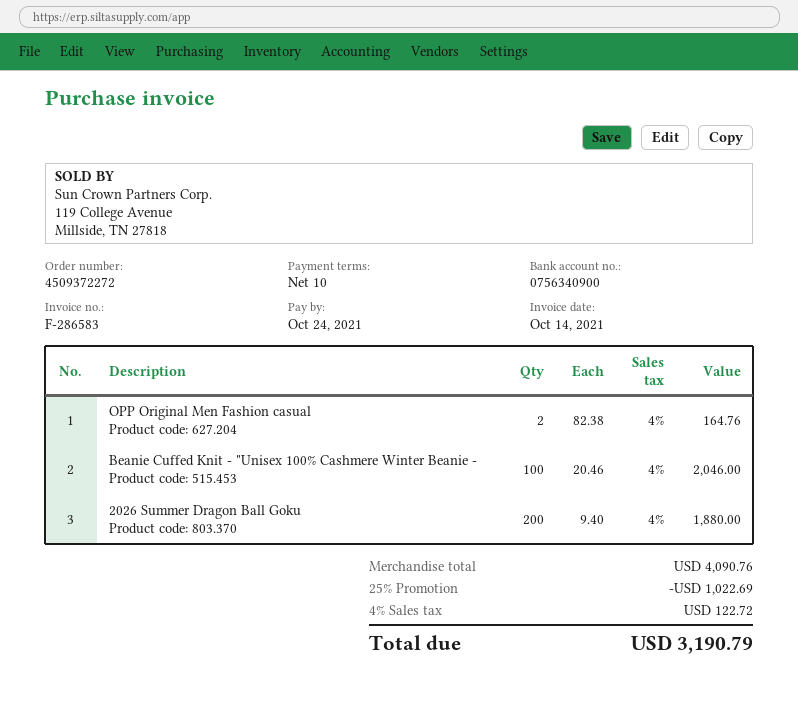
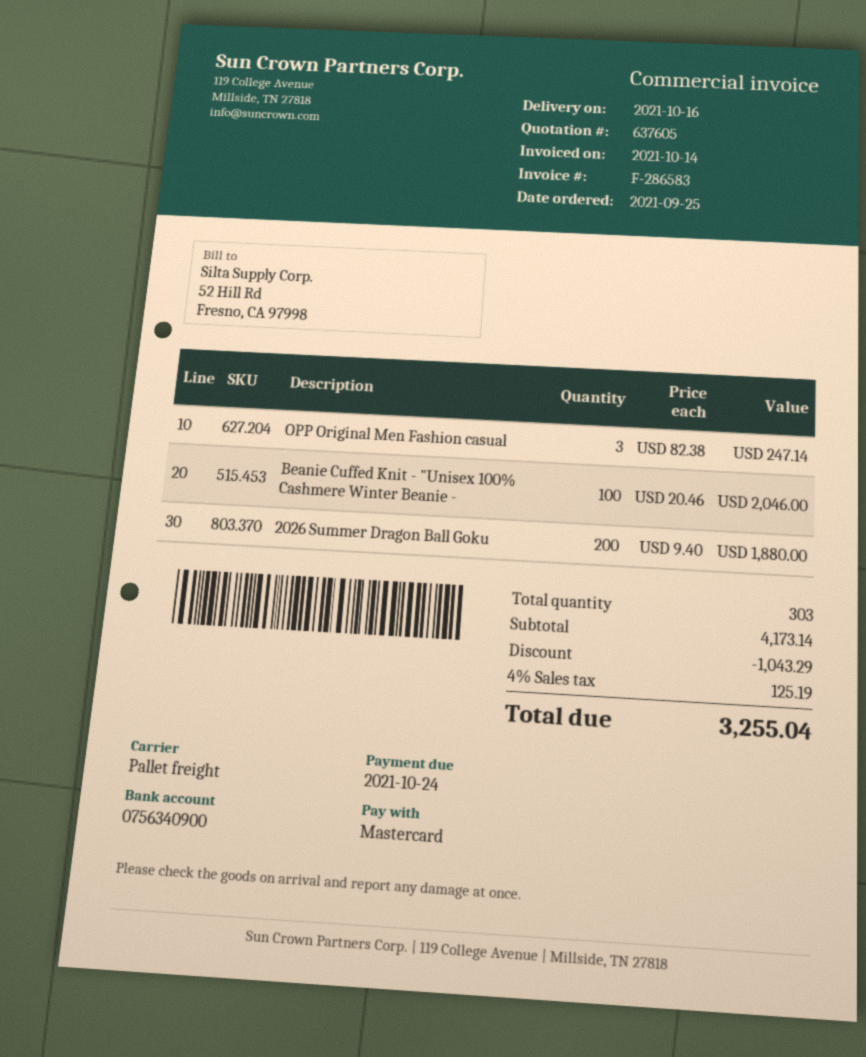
OPP Original Men Fashion casual: 2 x 82.38 = 164.76 -> 3 x 82.38 = 247.14
subtotal: 4090.76 -> 4173.14
discount: 1022.69 -> 1043.29
tax: 4% = 122.72 -> 4% = 125.19
total: 3190.79 -> 3255.04

